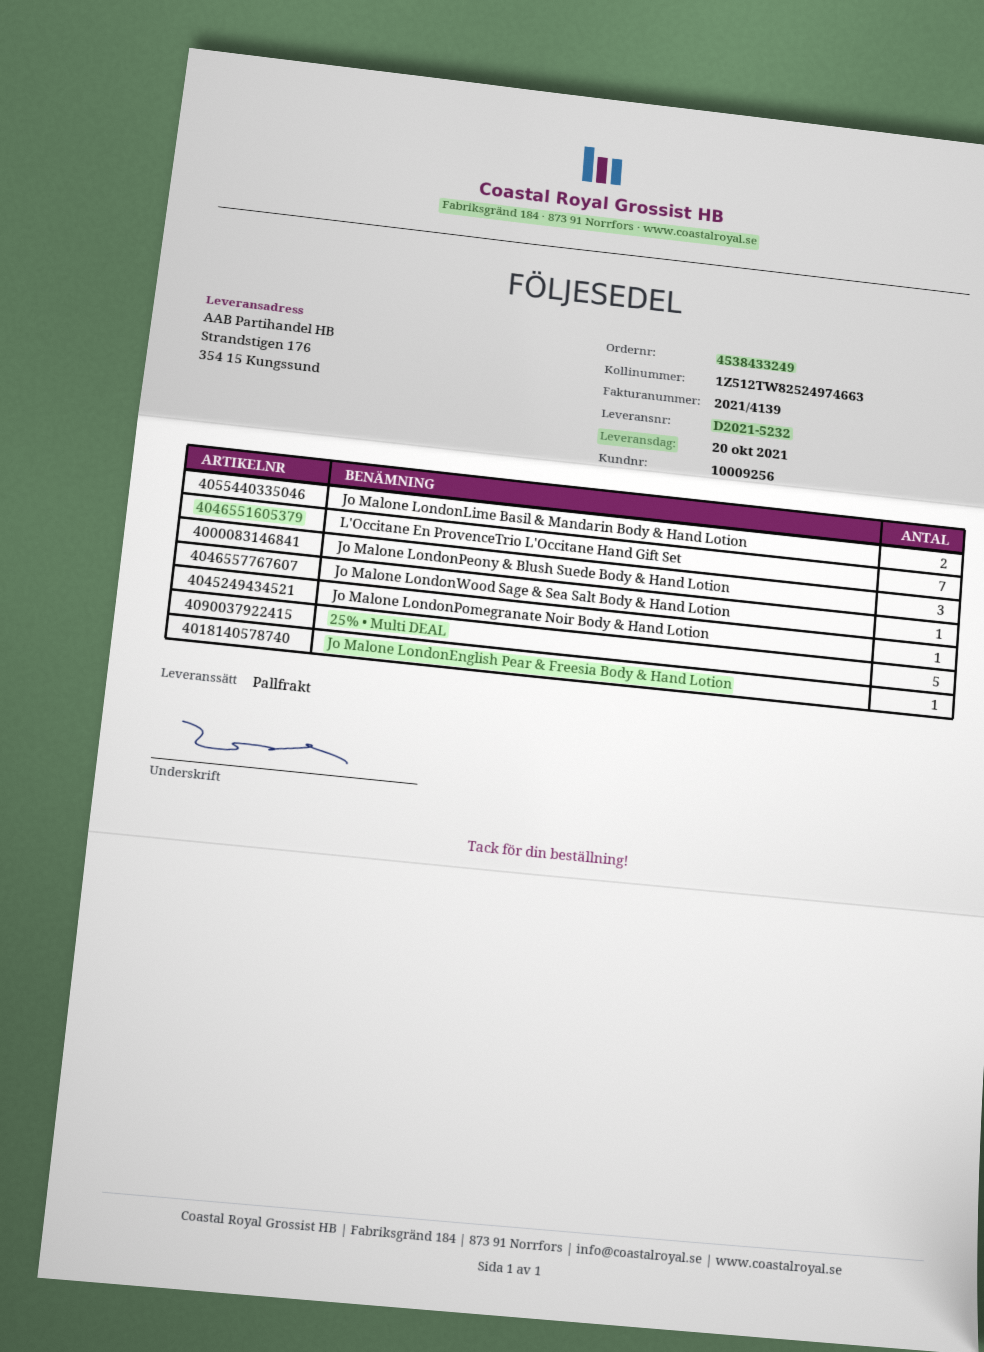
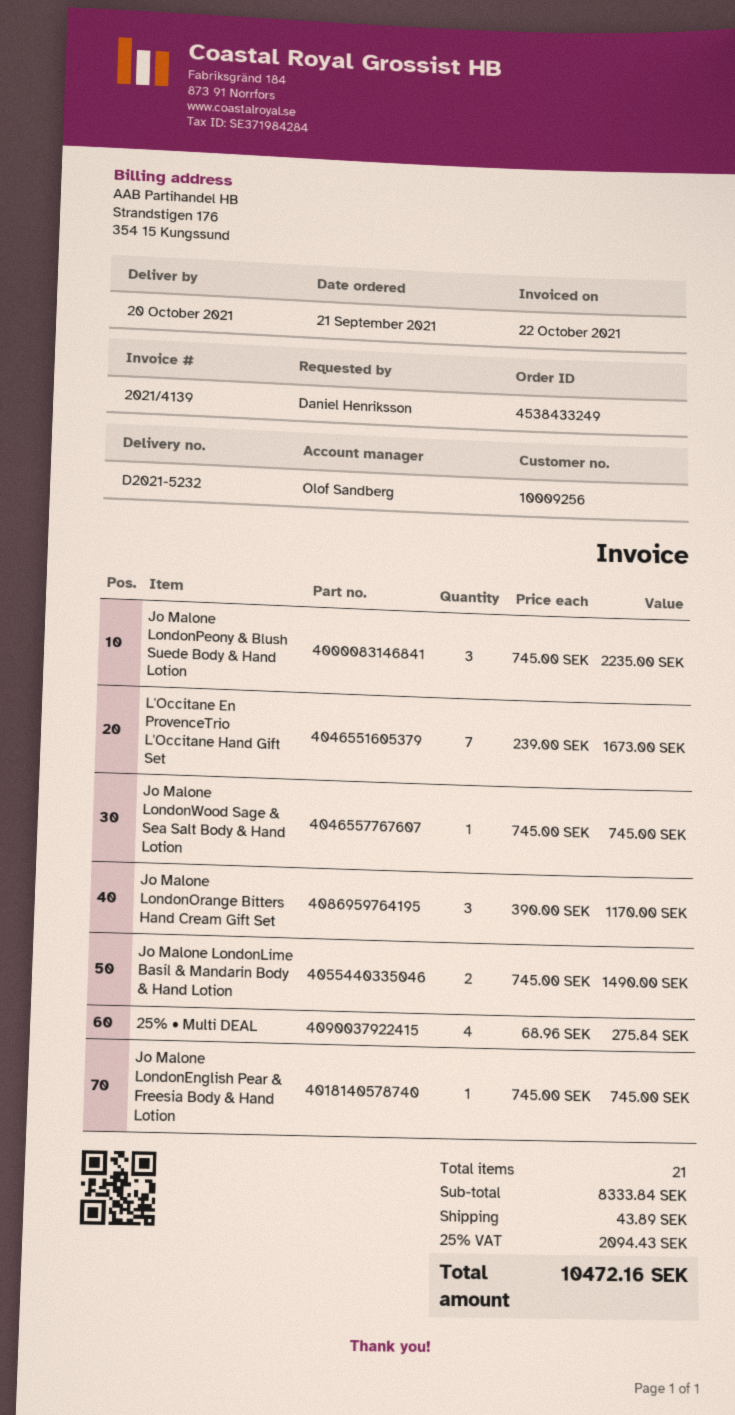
Jo Malone LondonPomegranate Noir Body & Hand Lotion: 1 -> none
25% • Multi DEAL: 5 -> 4
Jo Malone LondonOrange Bitters Hand Cream Gift Set: none -> 3

